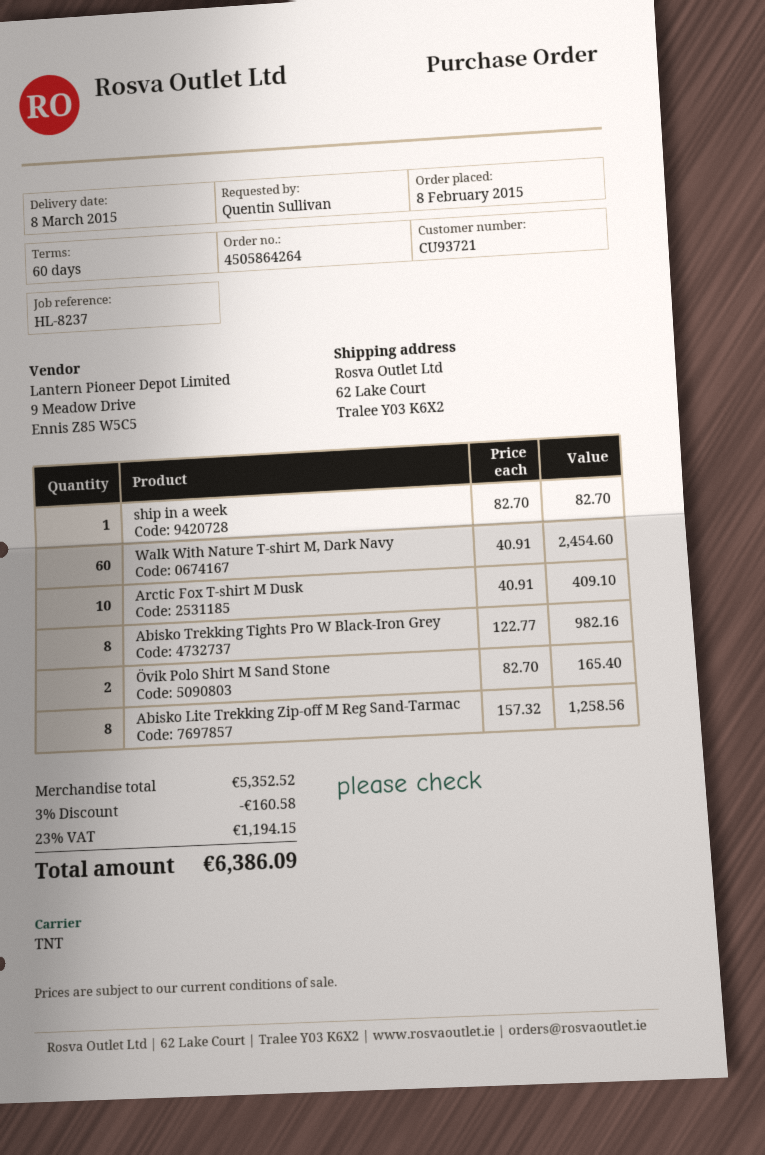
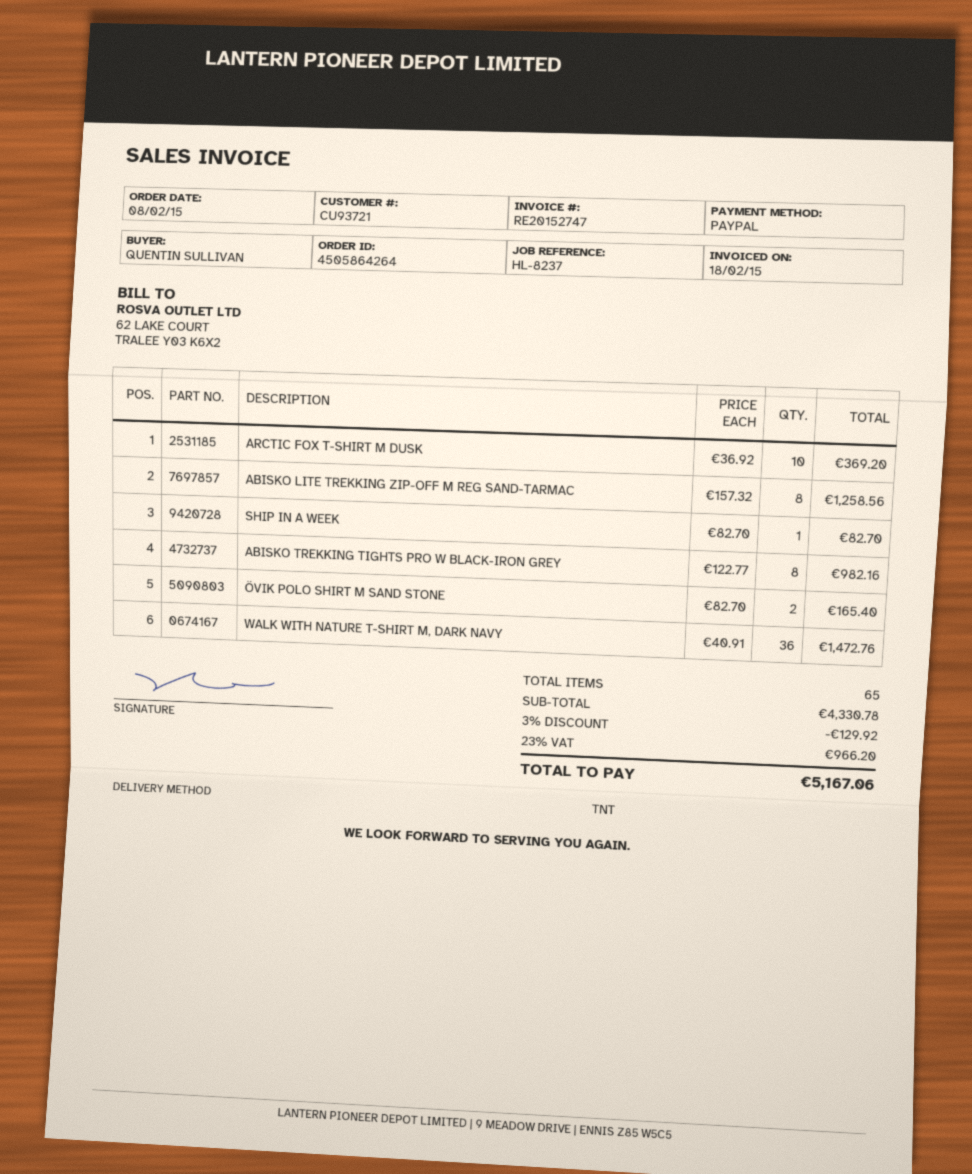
Walk With Nature T-shirt M, Dark Navy: 60 x 40.91 = 2454.60 -> 36 x 40.91 = 1472.76
Arctic Fox T-shirt M Dusk: 10 x 40.91 = 409.10 -> 10 x 36.92 = 369.20
subtotal: 5352.52 -> 4330.78
discount: 3% = 160.58 -> 3% = 129.92
tax: 23% = 1194.15 -> 23% = 966.20
total: 6386.09 -> 5167.06

